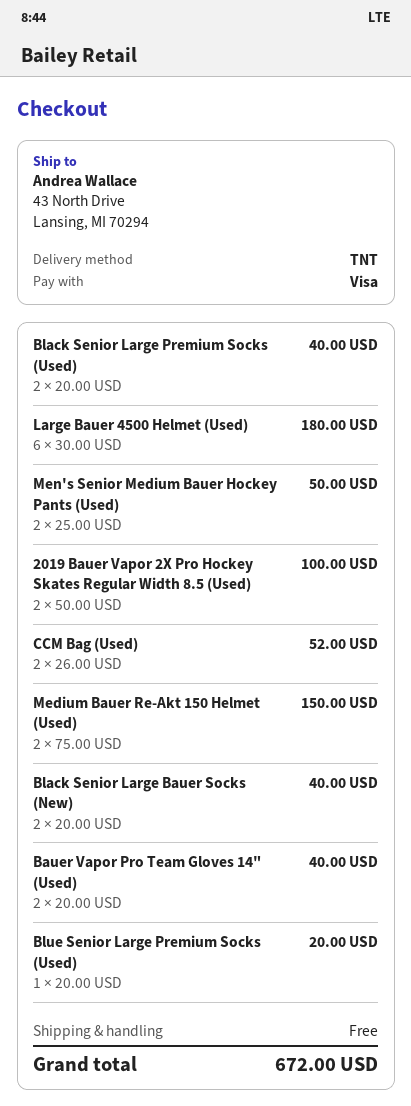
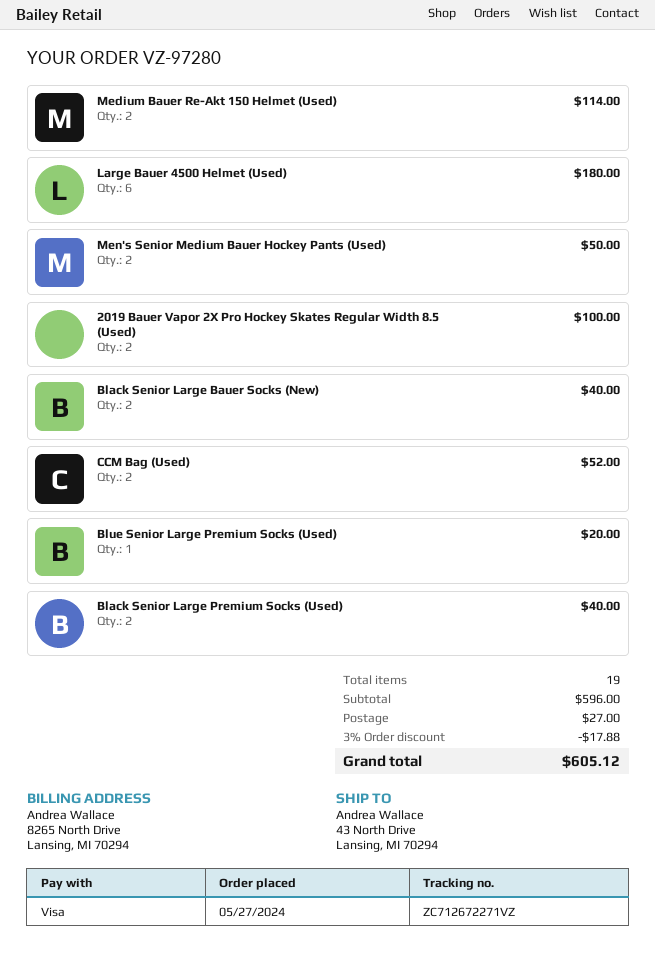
Medium Bauer Re-Akt 150 Helmet (Used): 2 for 150.00 -> 2 for 114.00
Bauer Vapor Pro Team Gloves 14" (Used): 2 for 40.00 -> none
discount: none -> 3% = 17.88
shipping: 0.00 -> 27.00
total: 672.00 -> 605.12

